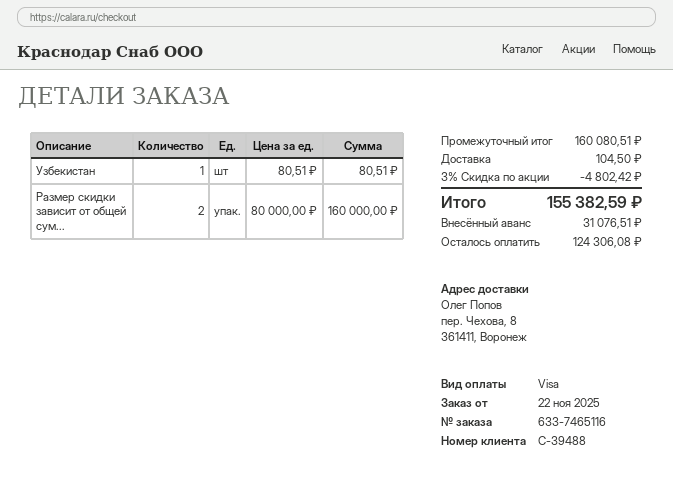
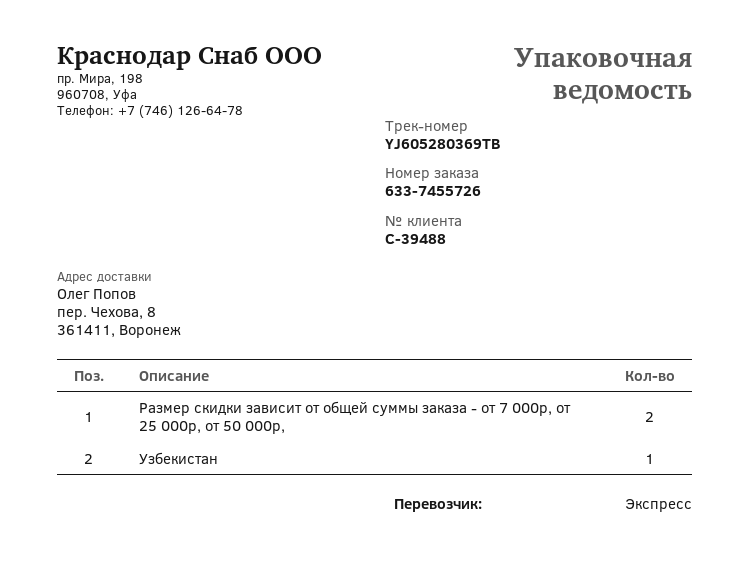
order number: 633-7465116 -> 633-7455726

